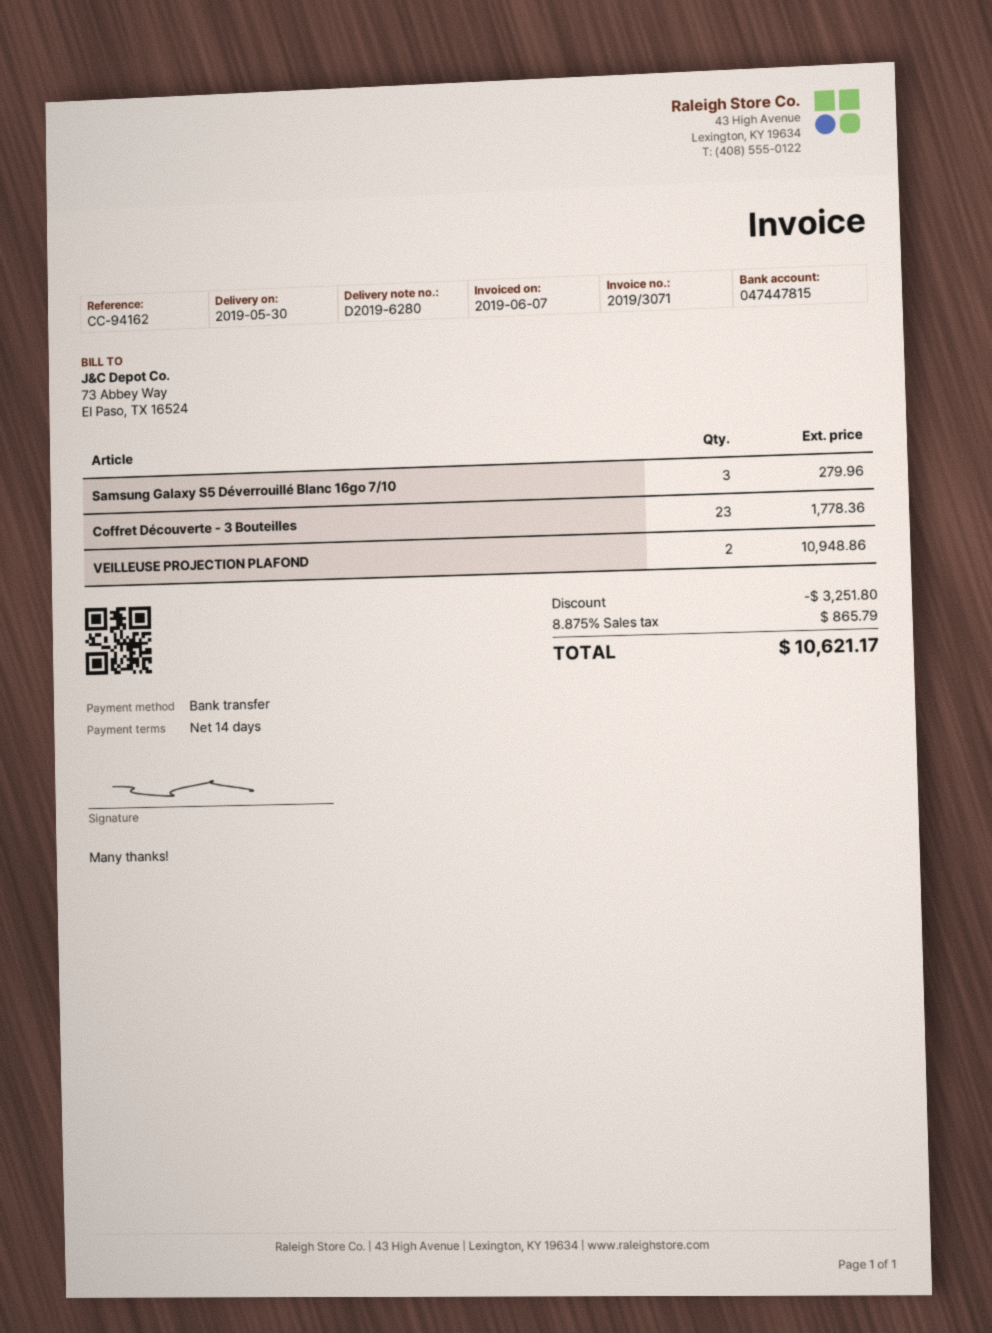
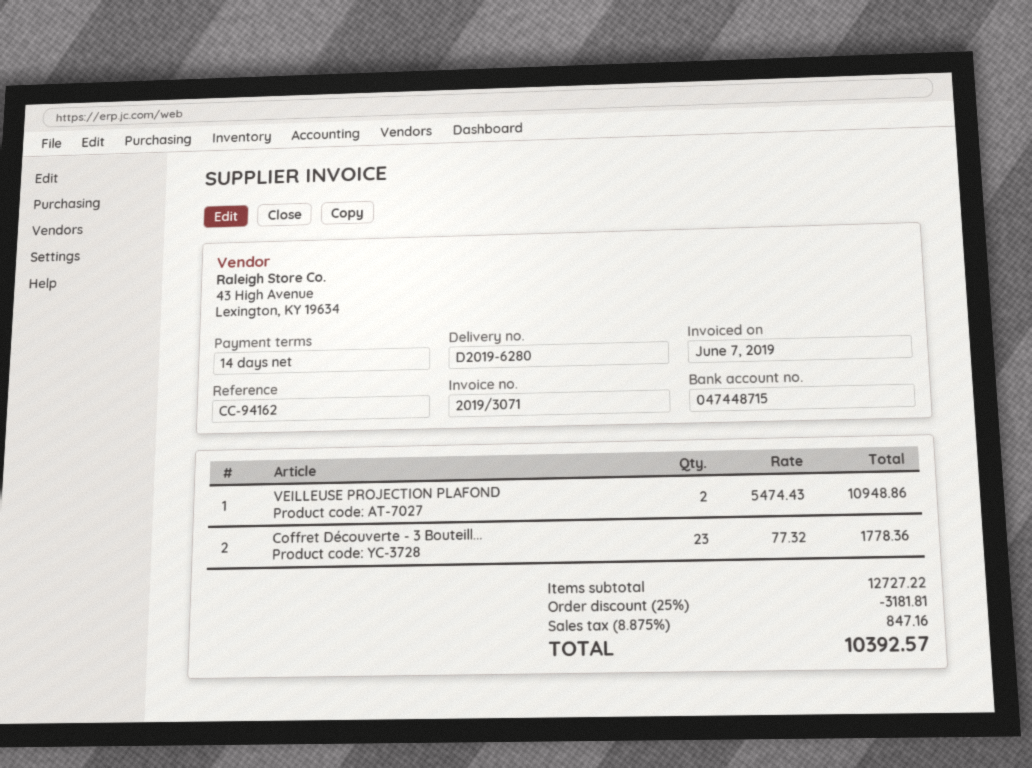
bank account: 047447815 -> 047448715
Samsung Galaxy S5 Déverrouillé Blanc 16go 7/10: 3 for 279.96 -> none
discount: 3251.80 -> 3181.81
tax: 8.875% = 865.79 -> 8.875% = 847.16
total: 10621.17 -> 10392.57

